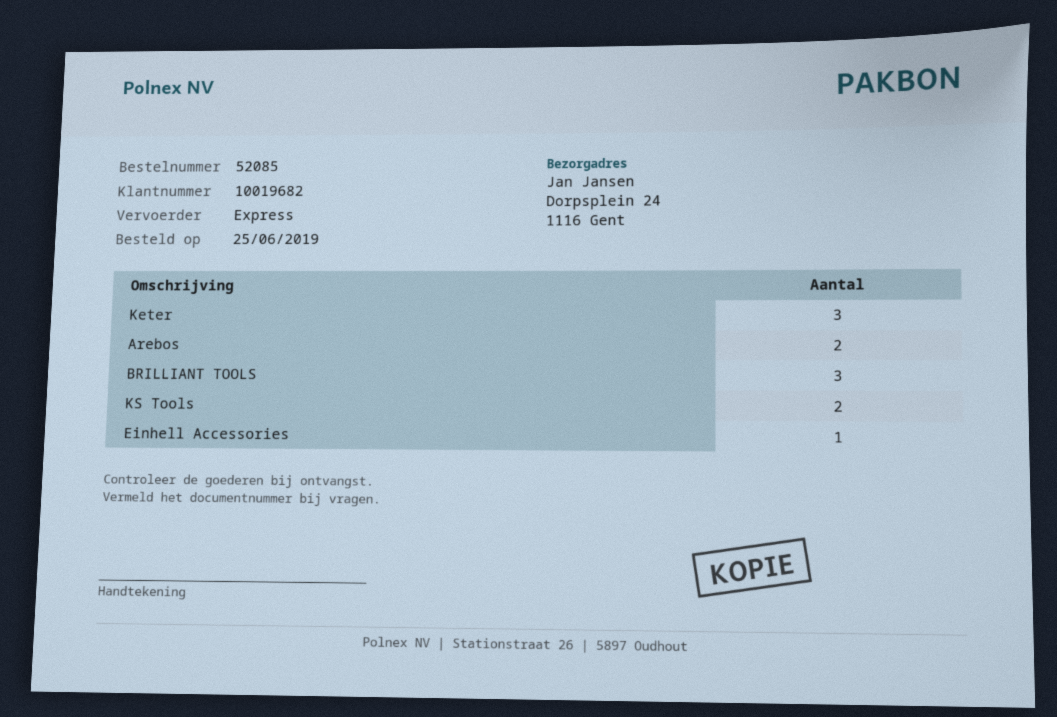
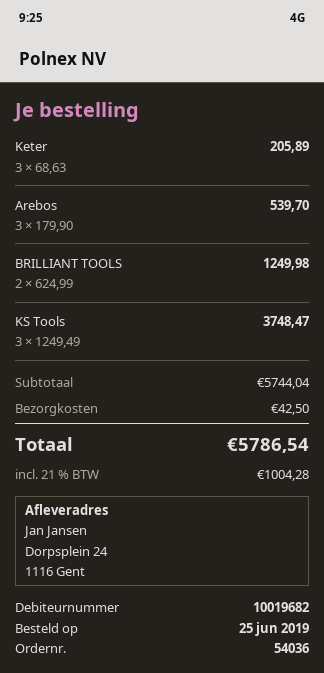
order number: 52085 -> 54036
Arebos: 2 -> 3
BRILLIANT TOOLS: 3 -> 2
KS Tools: 2 -> 3
Einhell Accessories: 1 -> none

